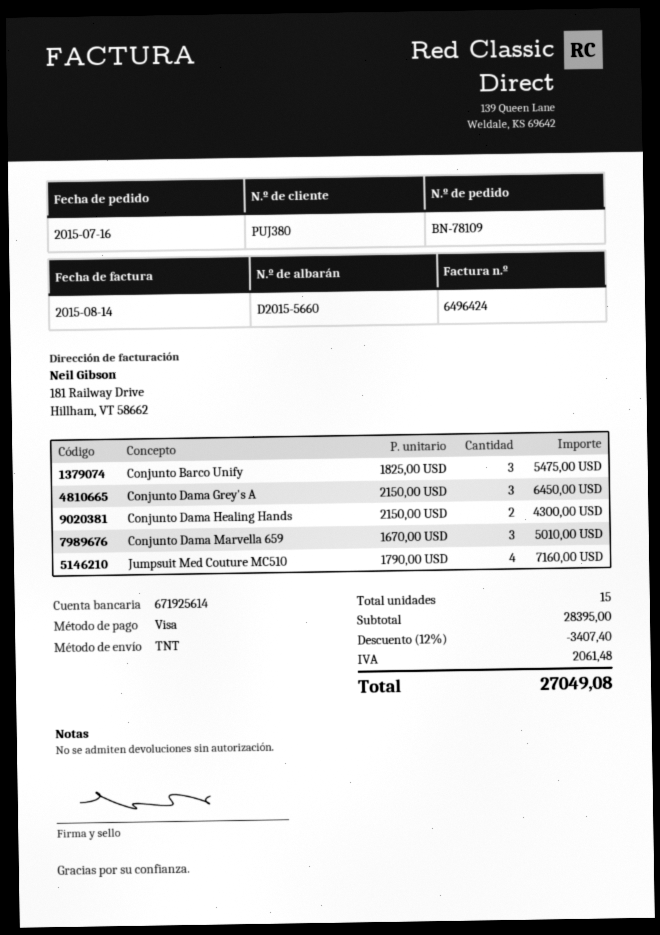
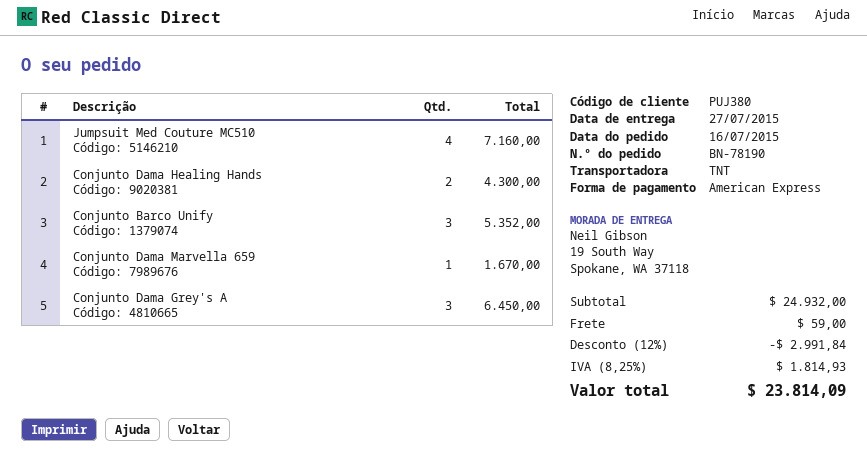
order number: BN-78109 -> BN-78190
payment method: Visa -> American Express
Conjunto Barco Unify: 3 for 5475.00 -> 3 for 5352.00
Conjunto Dama Marvella 659: 3 for 5010.00 -> 1 for 1670.00
subtotal: 28395.00 -> 24932.00
discount: 12% = 3407.40 -> 12% = 2991.84
shipping: none -> 59.00
tax: 2061.48 -> 1814.93
total: 27049.08 -> 23814.09

